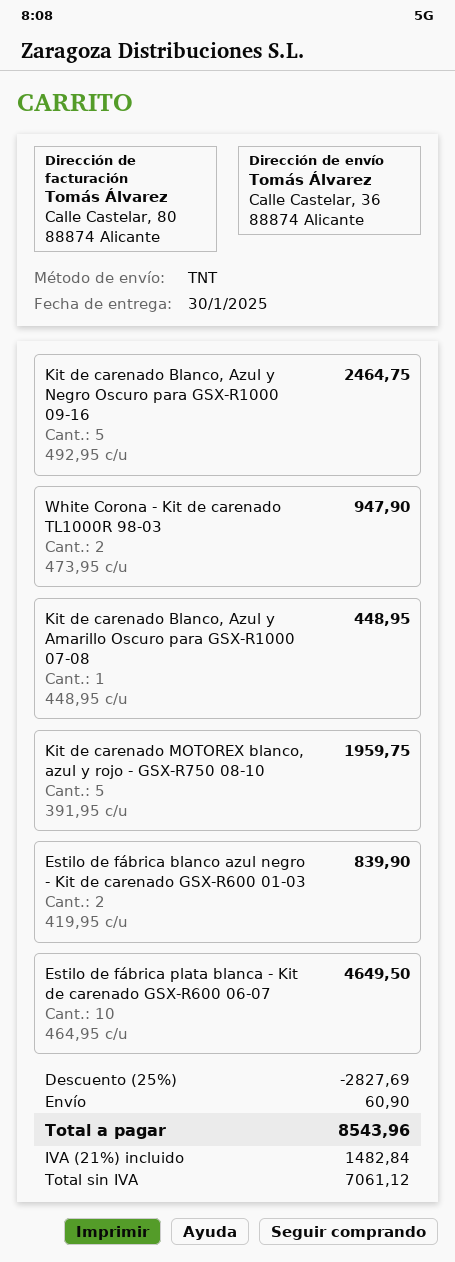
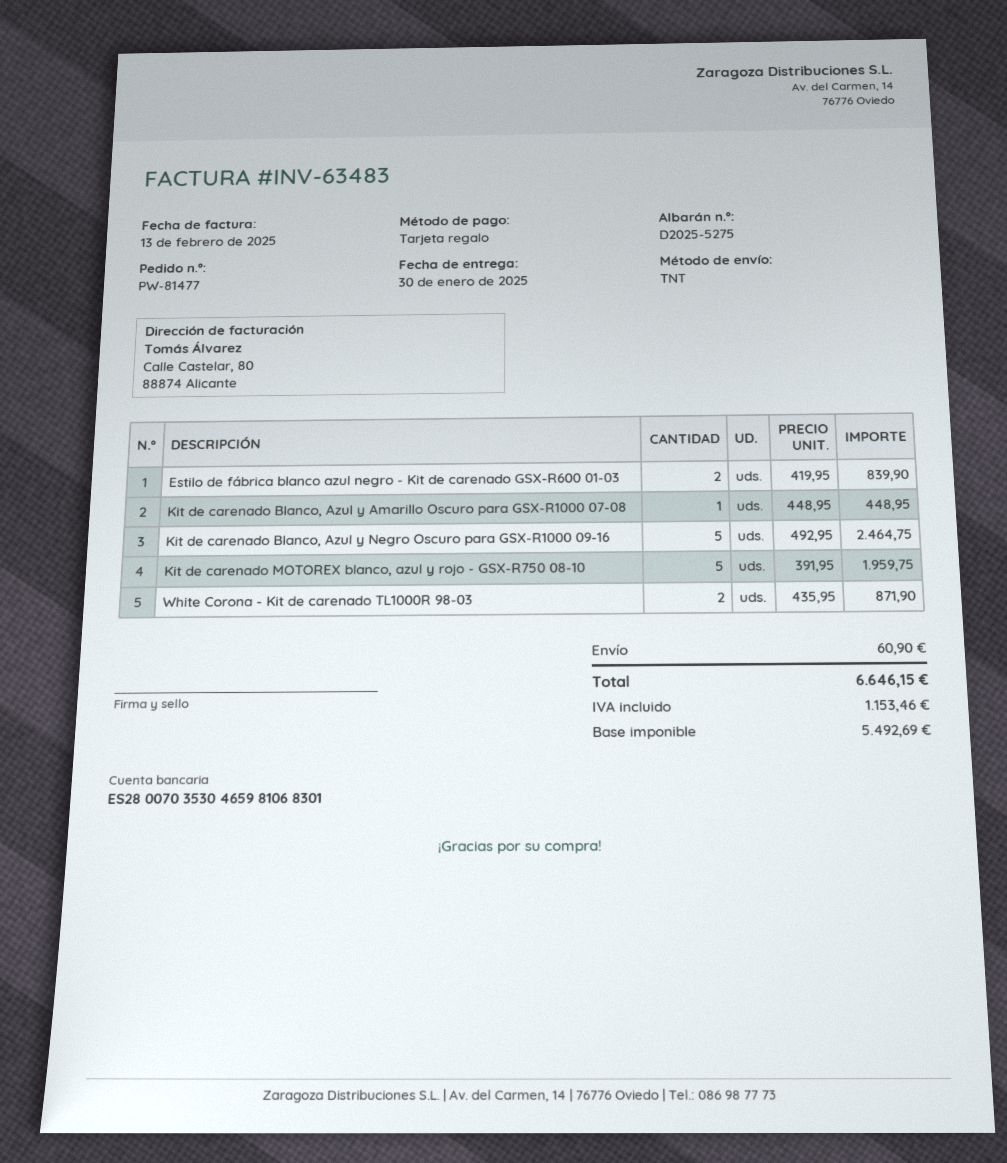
White Corona - Kit de carenado TL1000R 98-03: 2 x 473.95 = 947.90 -> 2 x 435.95 = 871.90
Estilo de fábrica plata blanca - Kit de carenado GSX-R600 06-07: 10 x 464.95 = 4649.50 -> none
discount: 25% = 2827.69 -> none
net: 7061.12 -> 5492.69
tax: 1482.84 -> 1153.46
total: 8543.96 -> 6646.15

